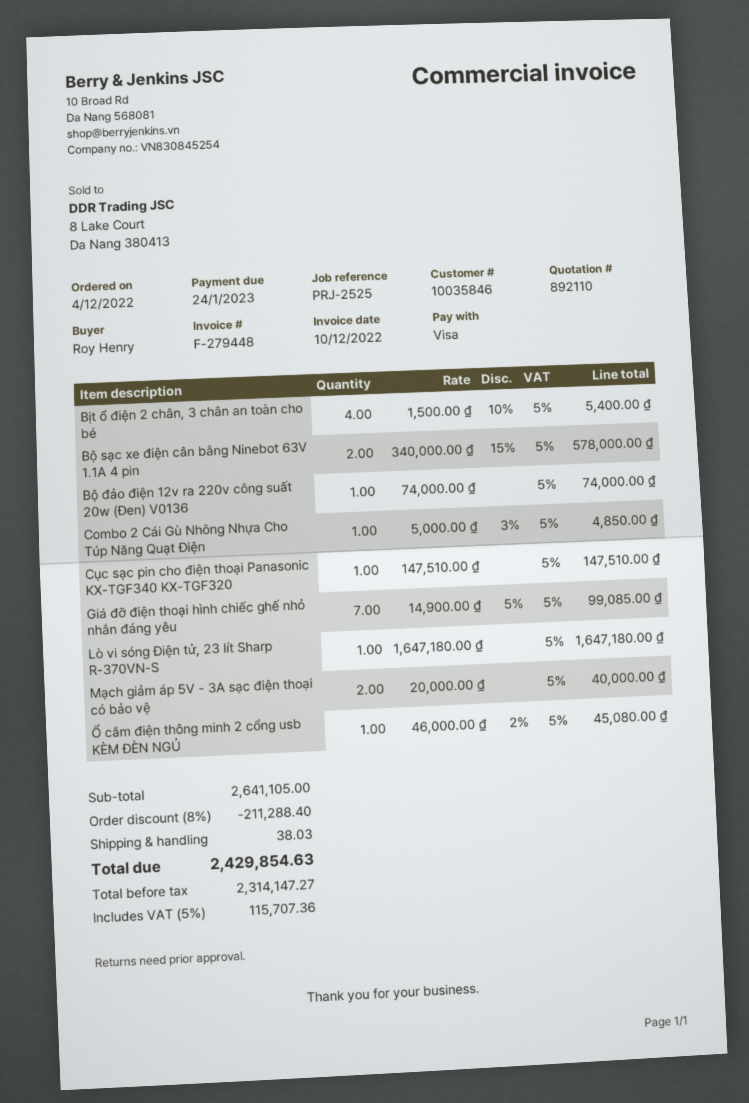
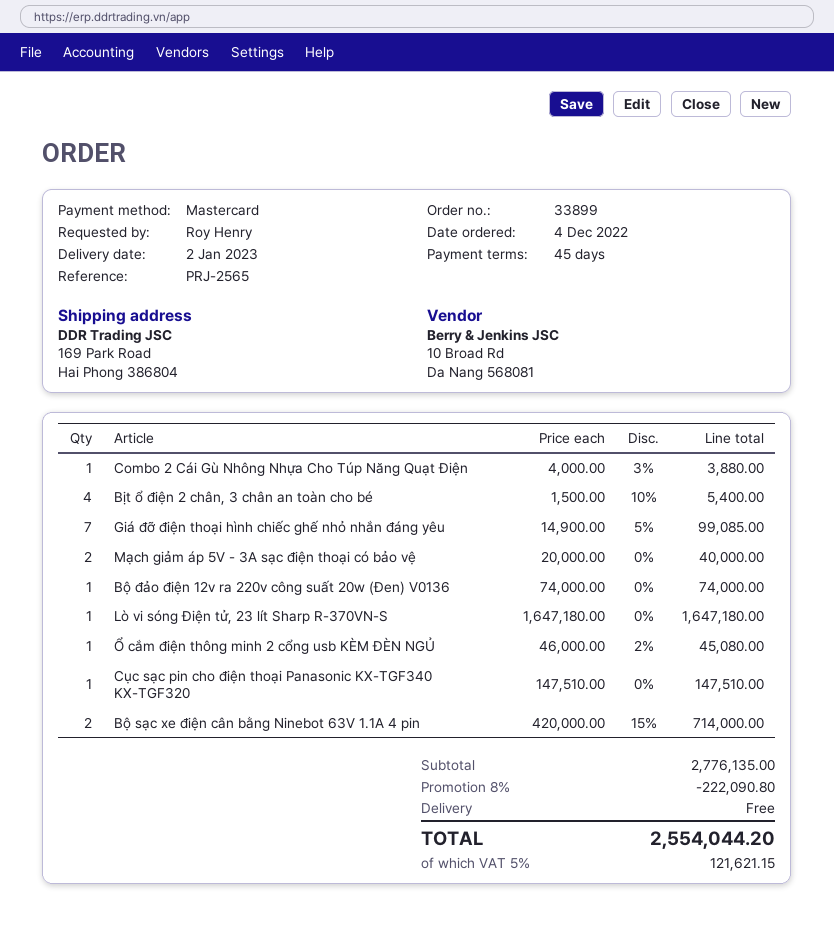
reference: PRJ-2525 -> PRJ-2565
payment method: Visa -> Mastercard
Bộ sạc xe điện cân bằng Ninebot 63V 1.1A 4 pin: 2 x 340000.00 - 15% = 578000.00 -> 2 x 420000.00 - 15% = 714000.00
Combo 2 Cái Gù Nhông Nhựa Cho Túp Năng Quạt Điện: 1 x 5000.00 - 3% = 4850.00 -> 1 x 4000.00 - 3% = 3880.00
subtotal: 2641105.00 -> 2776135.00
discount: 8% = 211288.40 -> 8% = 222090.80
shipping: 38.03 -> 0.00
tax: 5% = 115707.36 -> 5% = 121621.15
total: 2429854.63 -> 2554044.20

